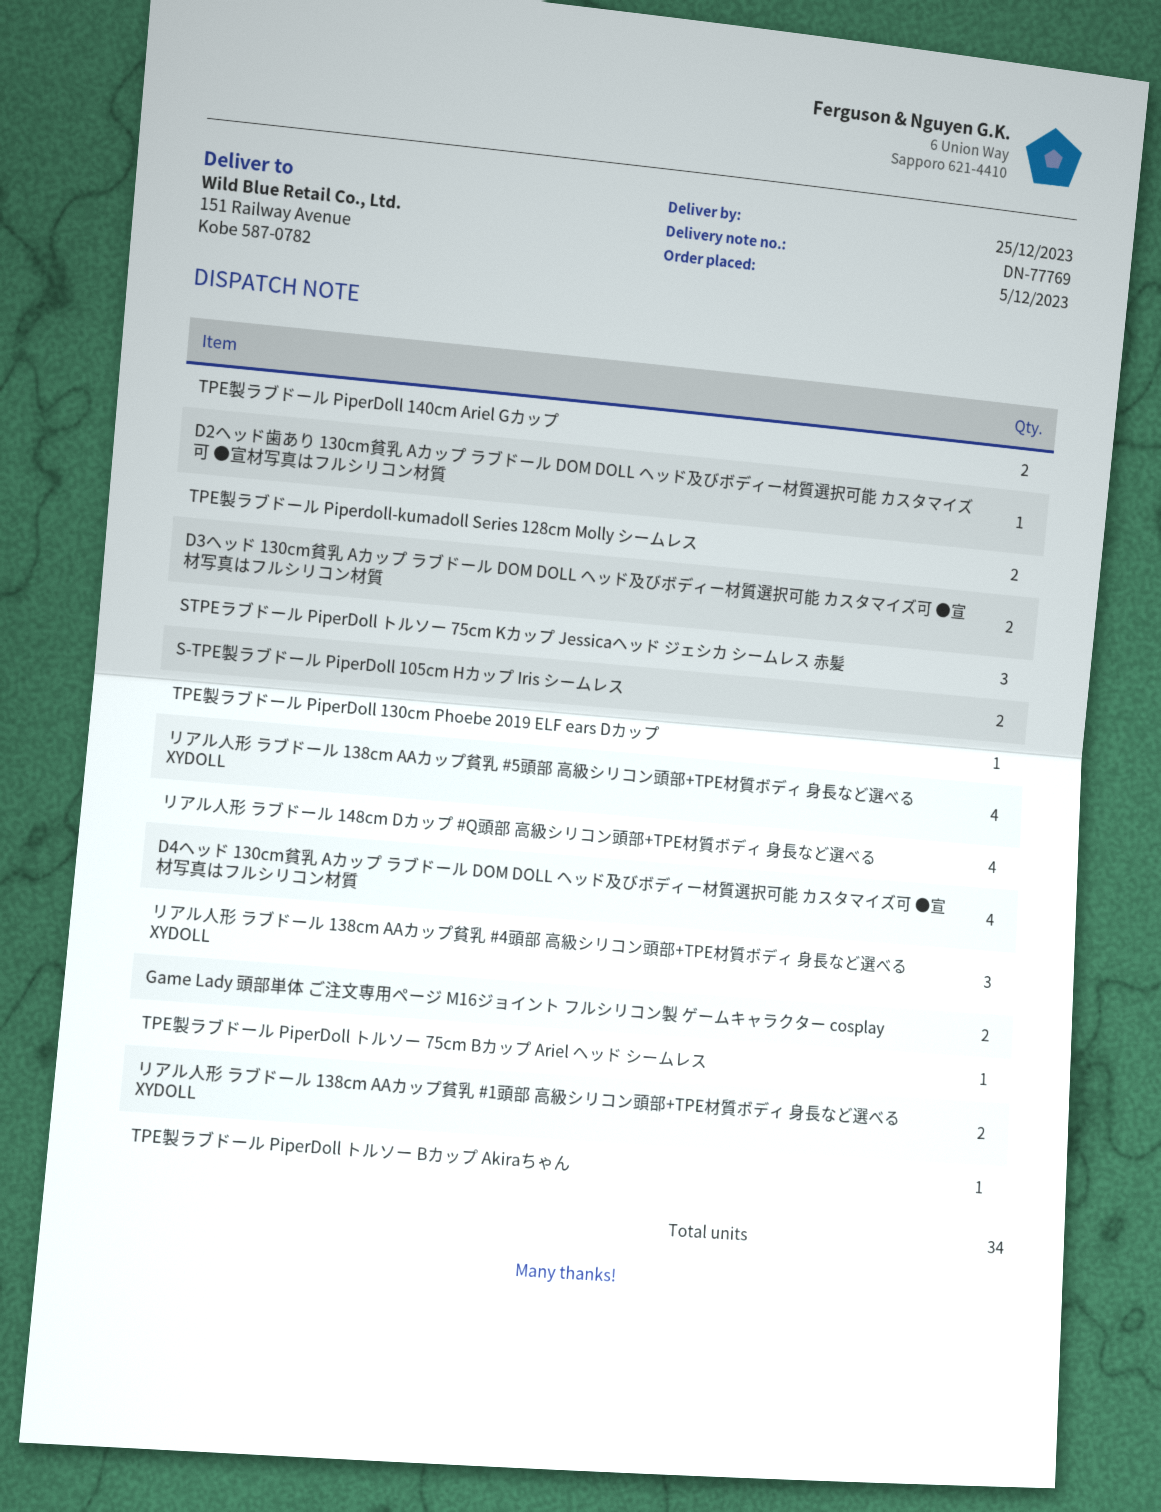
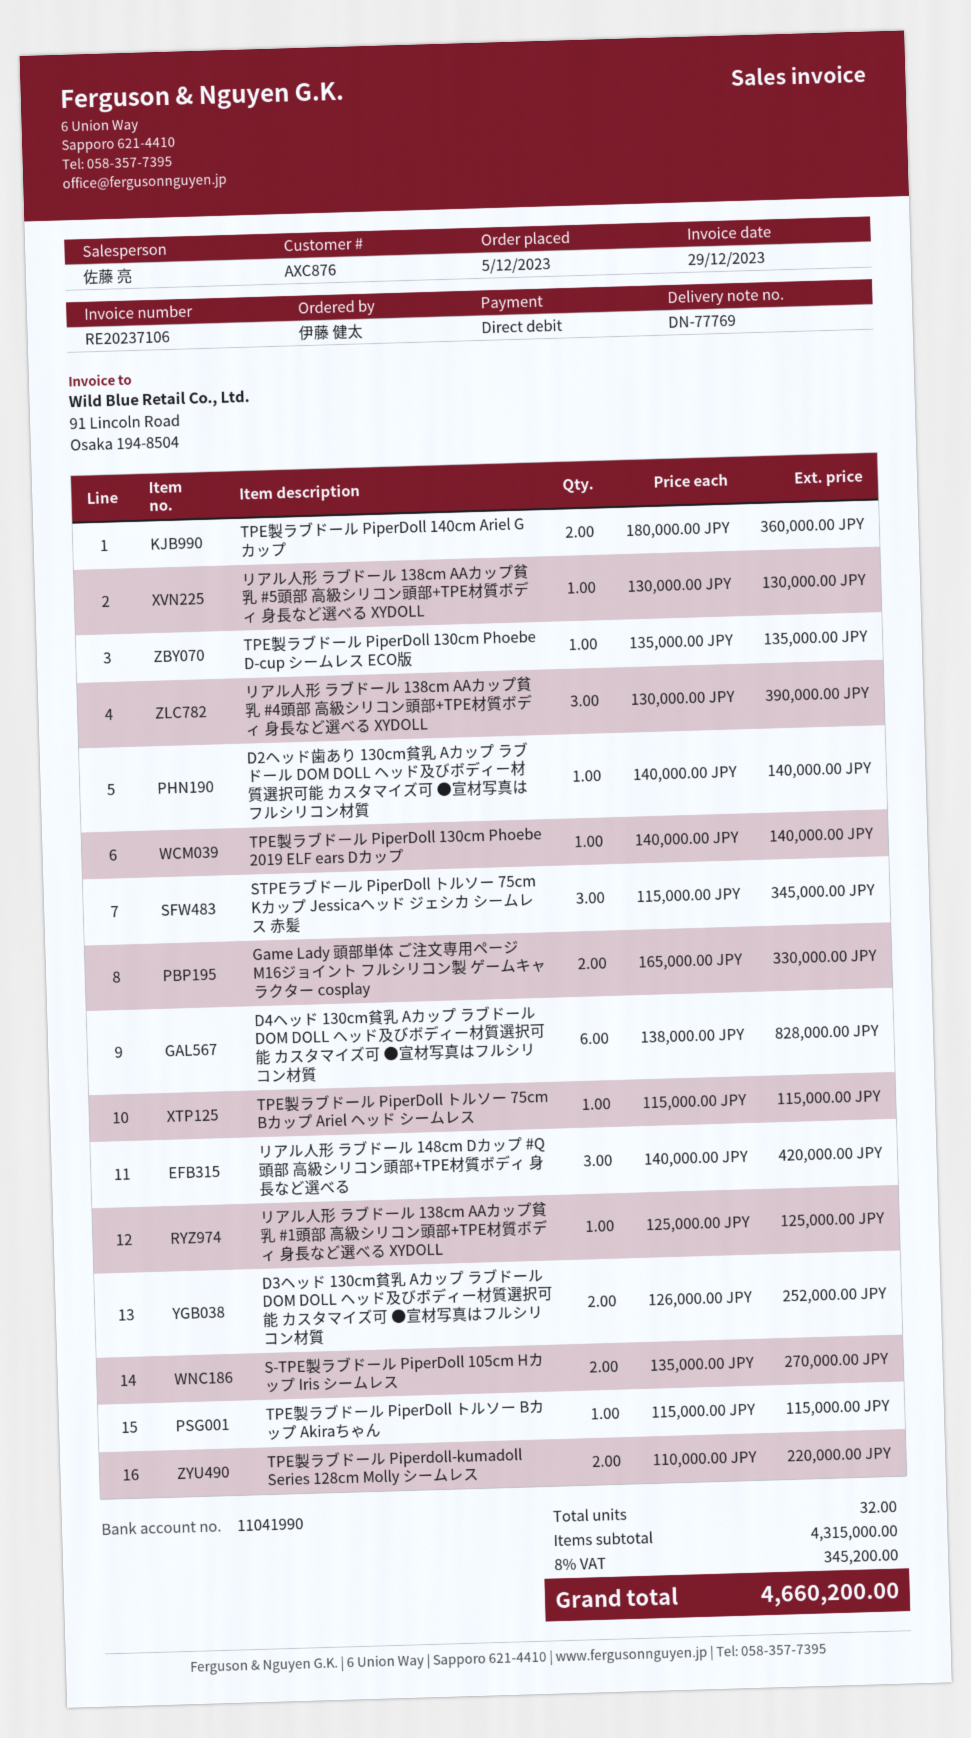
リアル人形 ラブドール 138cm AAカップ貧乳 #5頭部 高級シリコン頭部+TPE材質ボディ 身長など選べる XYDOLL: 4 -> 1
リアル人形 ラブドール 148cm Dカップ #Q頭部 高級シリコン頭部+TPE材質ボディ 身長など選べる: 4 -> 3
D4ヘッド 130cm貧乳 Aカップ ラブドール DOM DOLL ヘッド及びボディー材質選択可能 カスタマイズ可 ●宣材写真はフルシリコン材質: 4 -> 6
リアル人形 ラブドール 138cm AAカップ貧乳 #1頭部 高級シリコン頭部+TPE材質ボディ 身長など選べる XYDOLL: 2 -> 1
TPE製ラブドール PiperDoll 130cm Phoebe D-cup シームレス ECO版: none -> 1
total quantity: 34 -> 32

